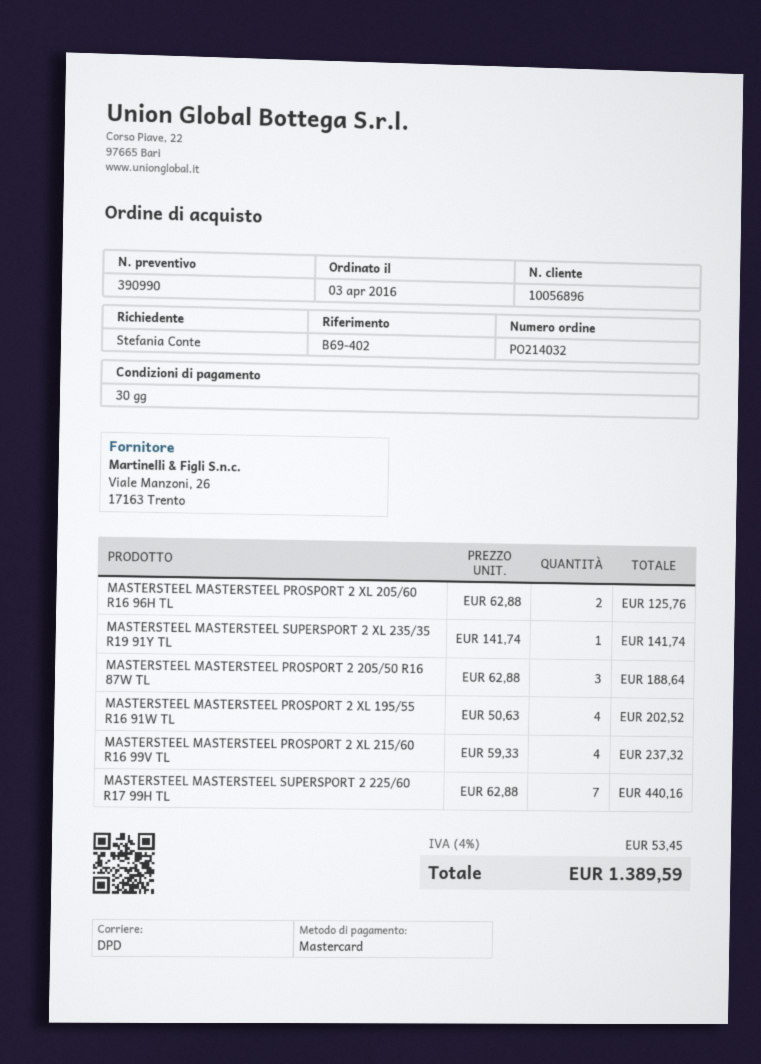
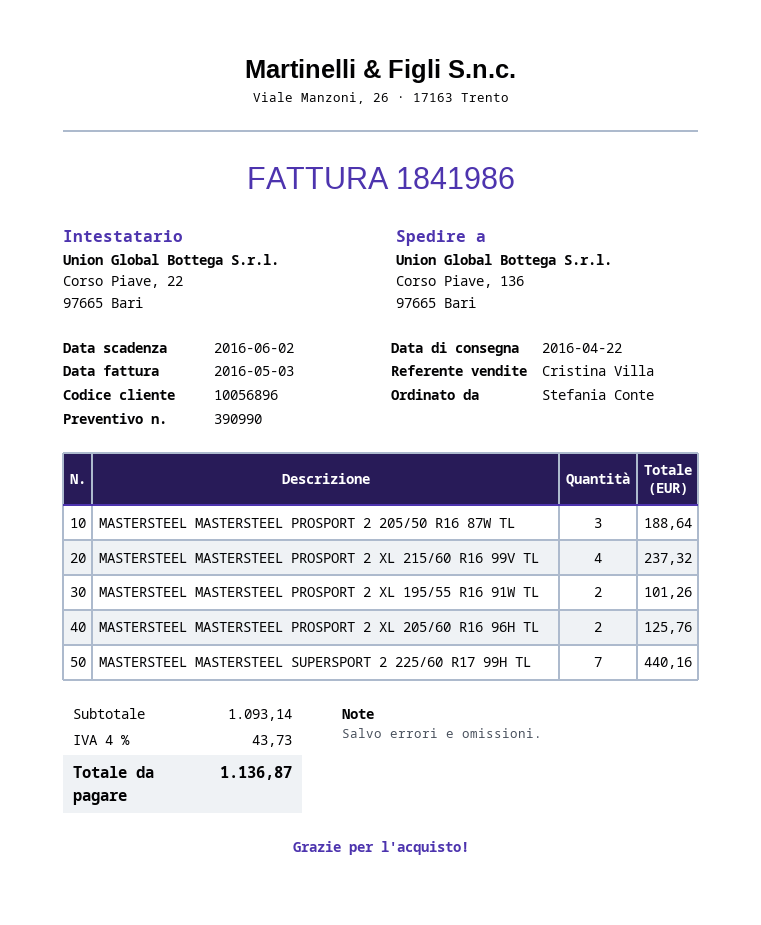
MASTERSTEEL MASTERSTEEL SUPERSPORT 2 XL 235/35 R19 91Y TL: 1 for 141.74 -> none
MASTERSTEEL MASTERSTEEL PROSPORT 2 XL 195/55 R16 91W TL: 4 for 202.52 -> 2 for 101.26
tax: 4% = 53.45 -> 4% = 43.73
total: 1389.59 -> 1136.87

